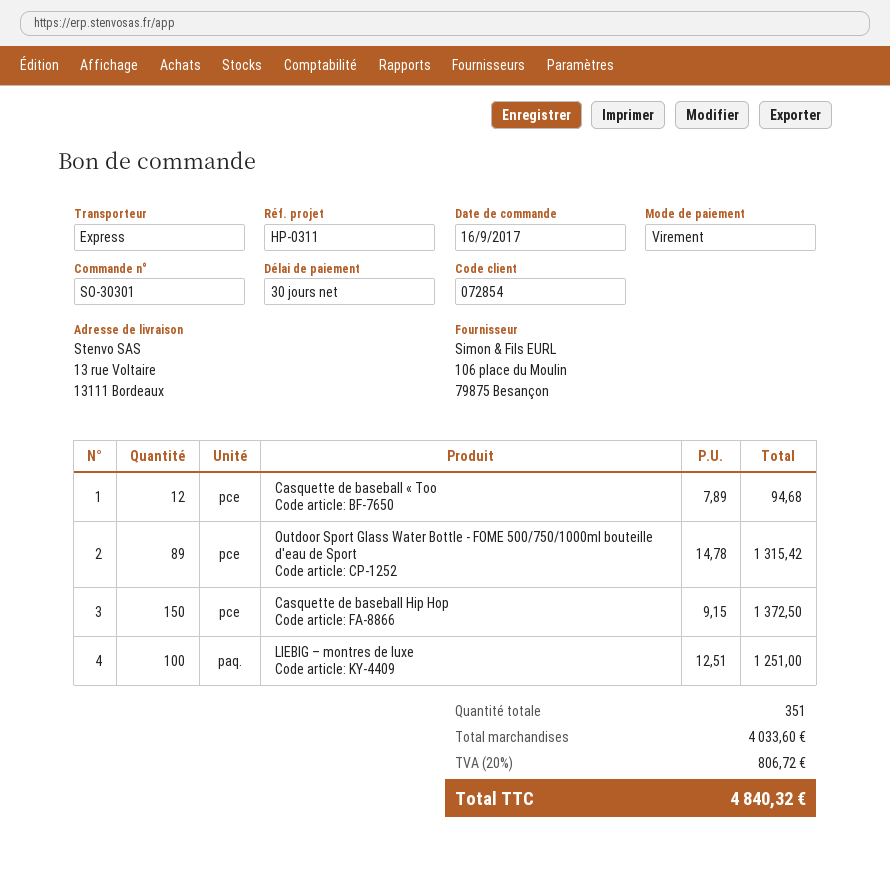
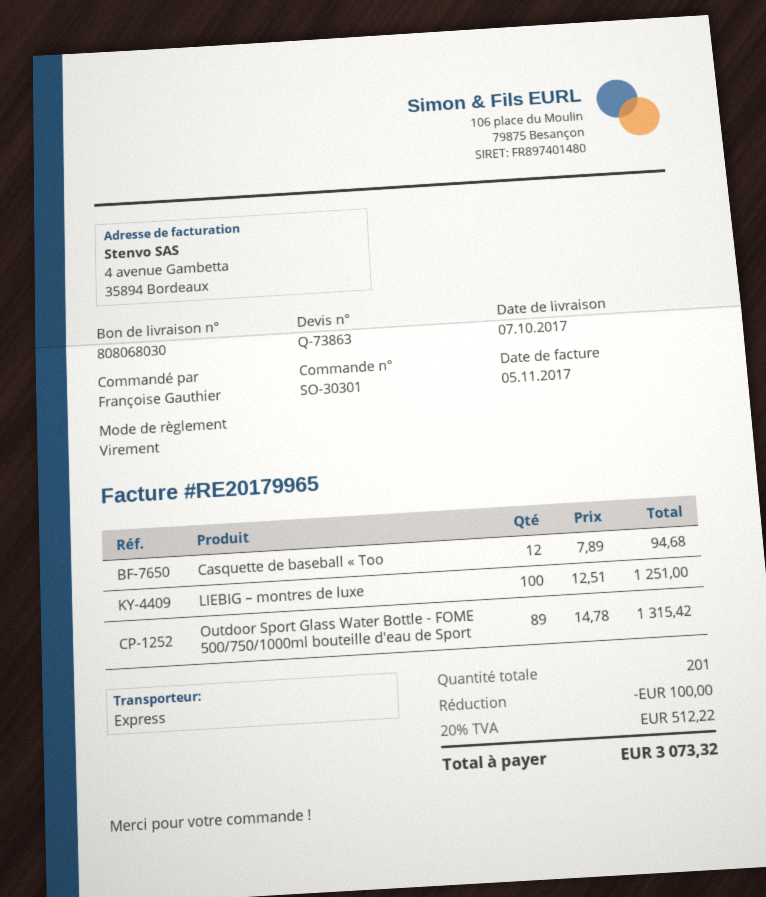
Casquette de baseball Hip Hop: 150 x 9.15 = 1372.50 -> none
total quantity: 351 -> 201
discount: none -> 100.00
tax: 20% = 806.72 -> 20% = 512.22
total: 4840.32 -> 3073.32

